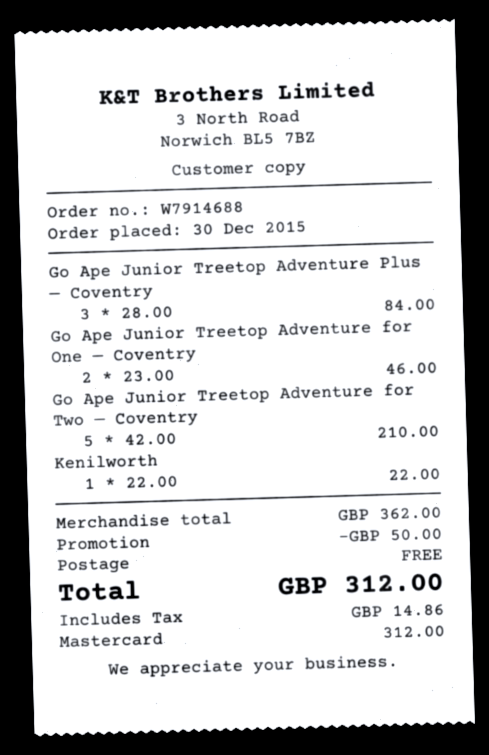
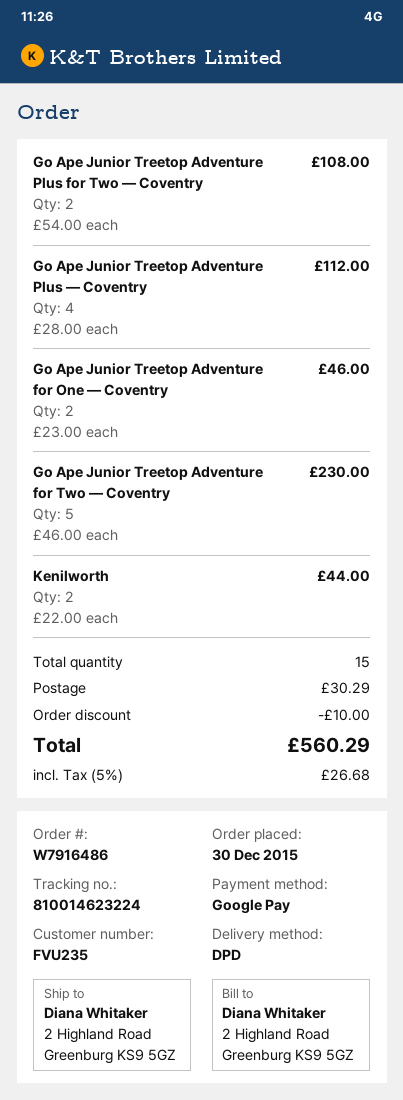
order number: W7914688 -> W7916486
payment method: Mastercard -> Google Pay
Go Ape Junior Treetop Adventure Plus — Coventry: 3 x 28.00 = 84.00 -> 4 x 28.00 = 112.00
Go Ape Junior Treetop Adventure for Two — Coventry: 5 x 42.00 = 210.00 -> 5 x 46.00 = 230.00
Kenilworth: 1 x 22.00 = 22.00 -> 2 x 22.00 = 44.00
Go Ape Junior Treetop Adventure Plus for Two — Coventry: none -> 2 x 54.00 = 108.00
discount: 50.00 -> 10.00
shipping: 0.00 -> 30.29
tax: 14.86 -> 26.68
total: 312.00 -> 560.29

